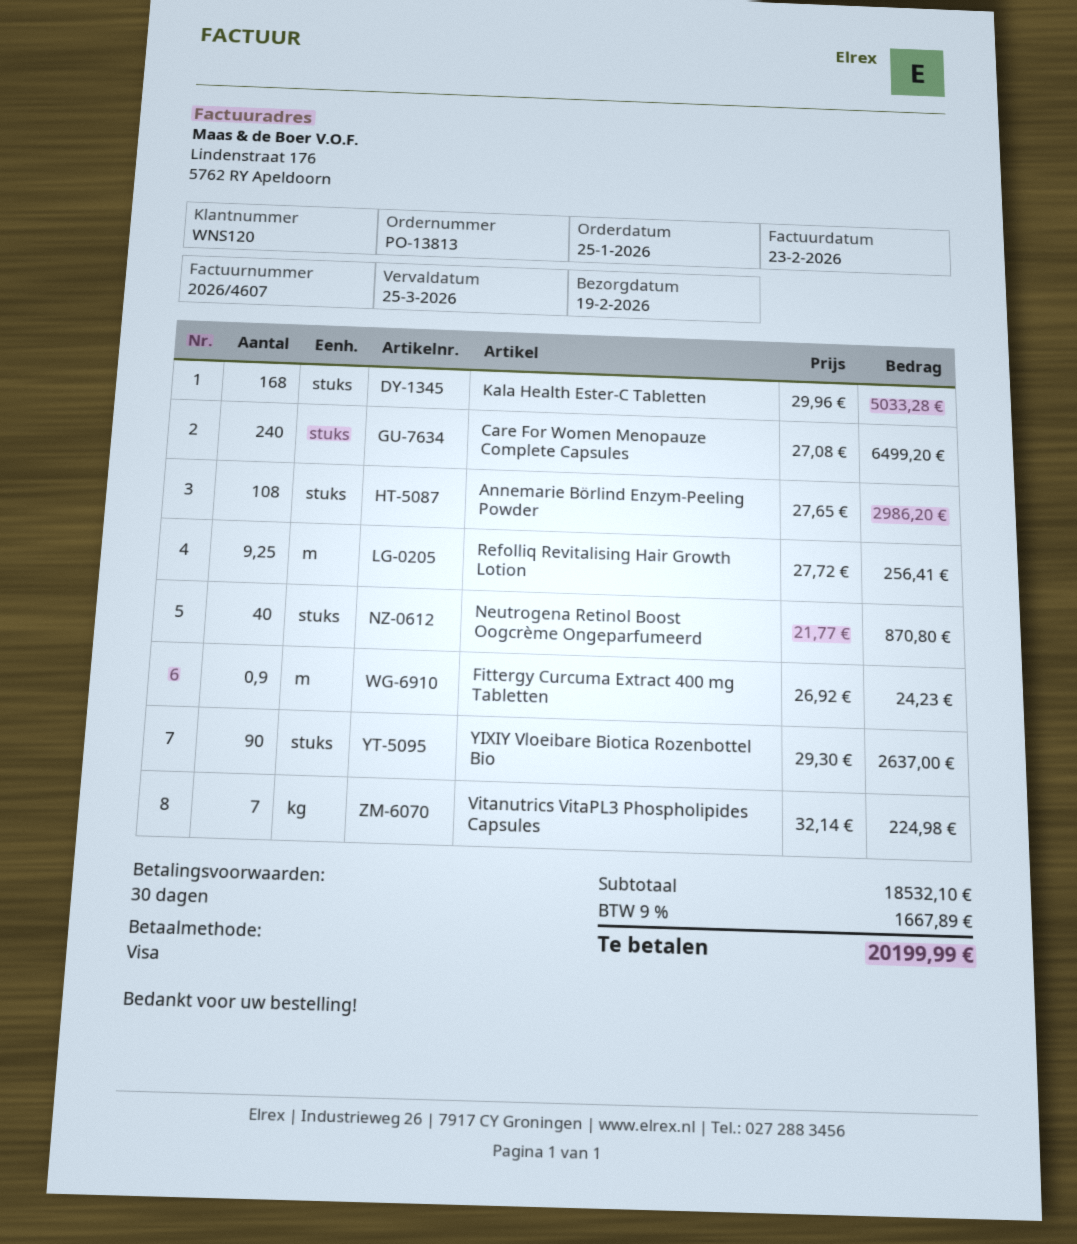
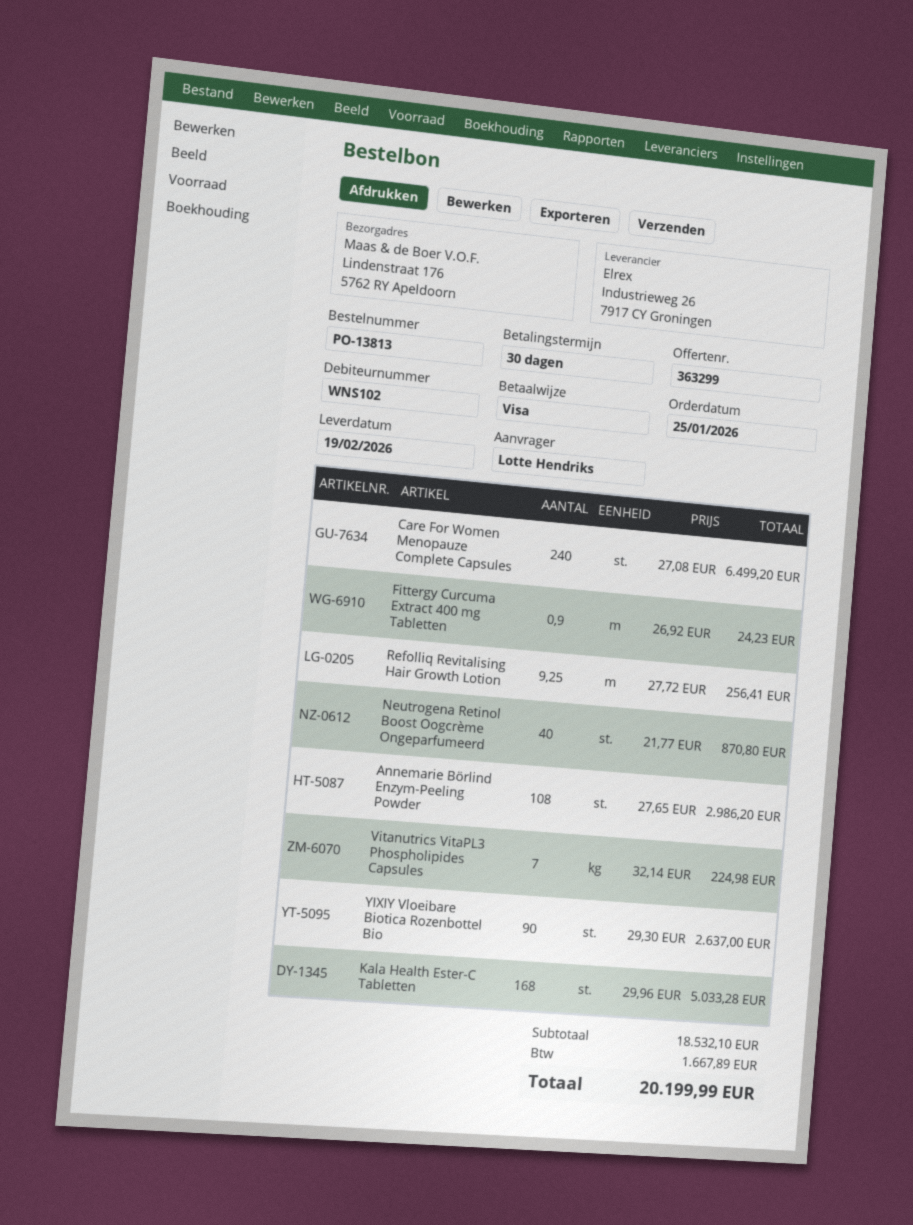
customer number: WNS120 -> WNS102

